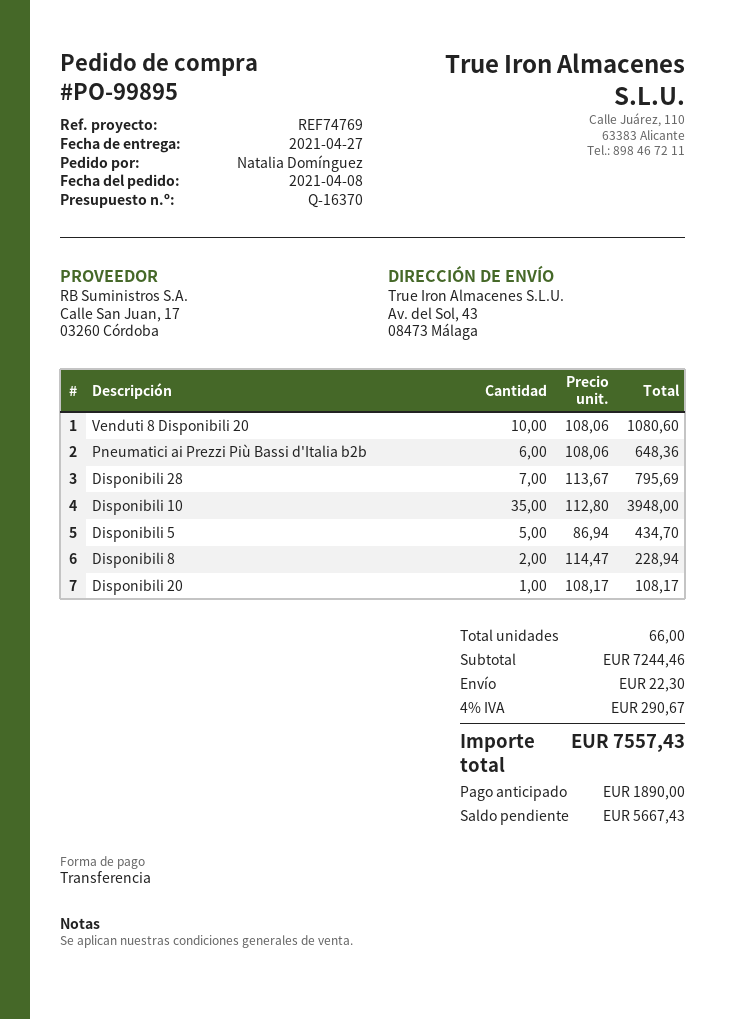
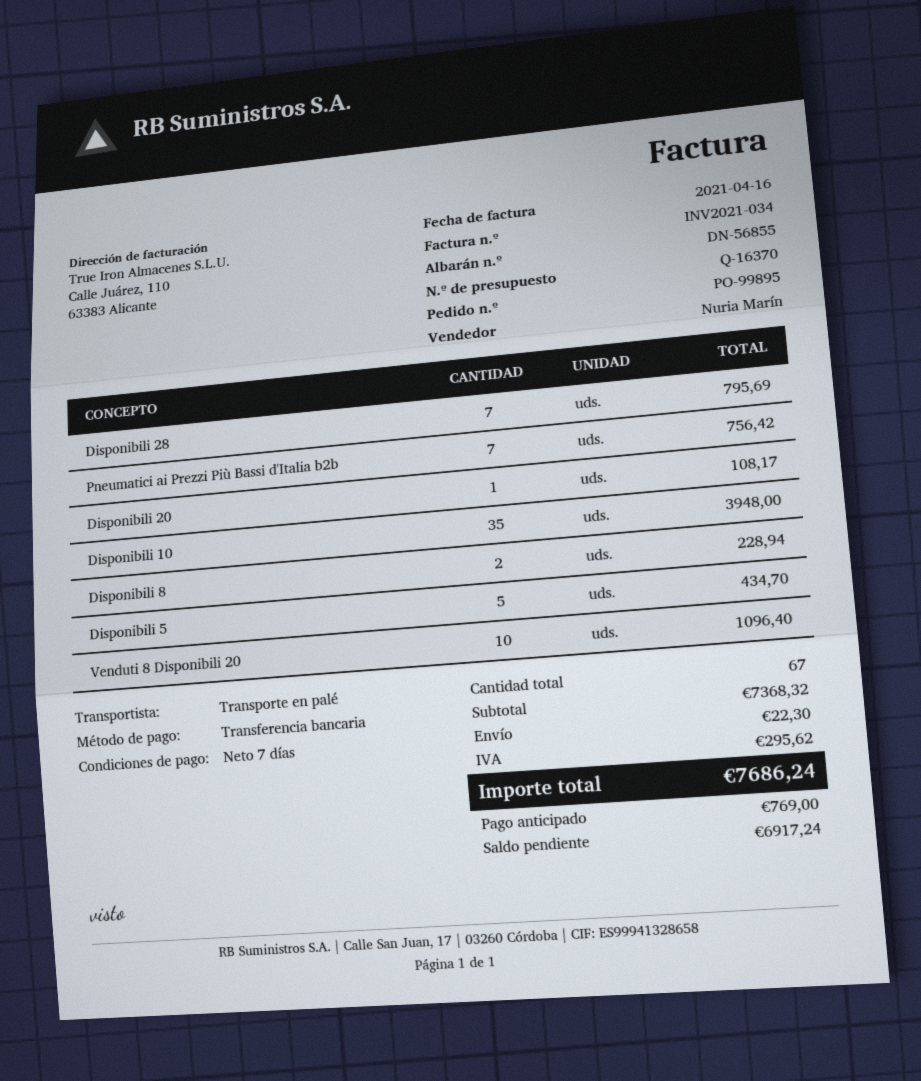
Venduti 8 Disponibili 20: 10 for 1080.60 -> 10 for 1096.40
Pneumatici ai Prezzi Più Bassi d'Italia b2b: 6 for 648.36 -> 7 for 756.42
total quantity: 66 -> 67
subtotal: 7244.46 -> 7368.32
tax: 290.67 -> 295.62
total: 7557.43 -> 7686.24
deposit: 1890.00 -> 769.00
balance: 5667.43 -> 6917.24

